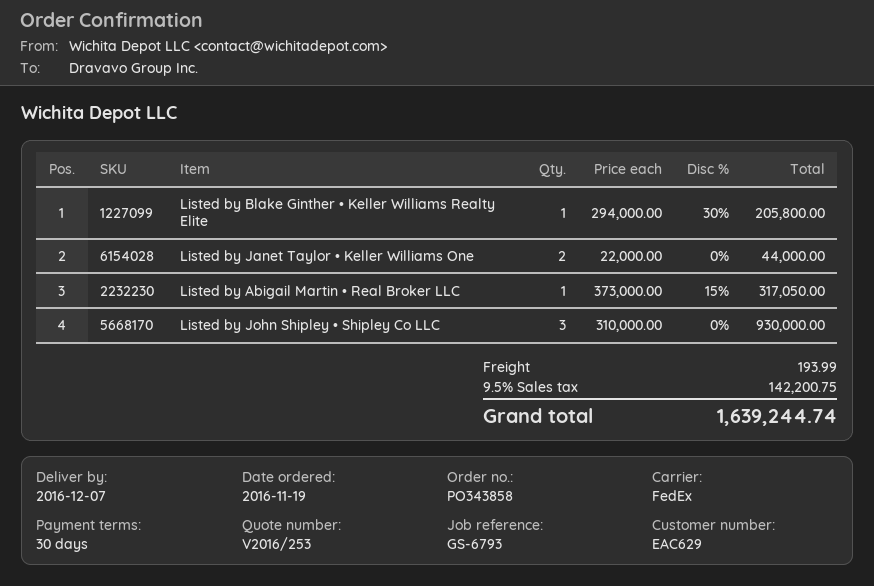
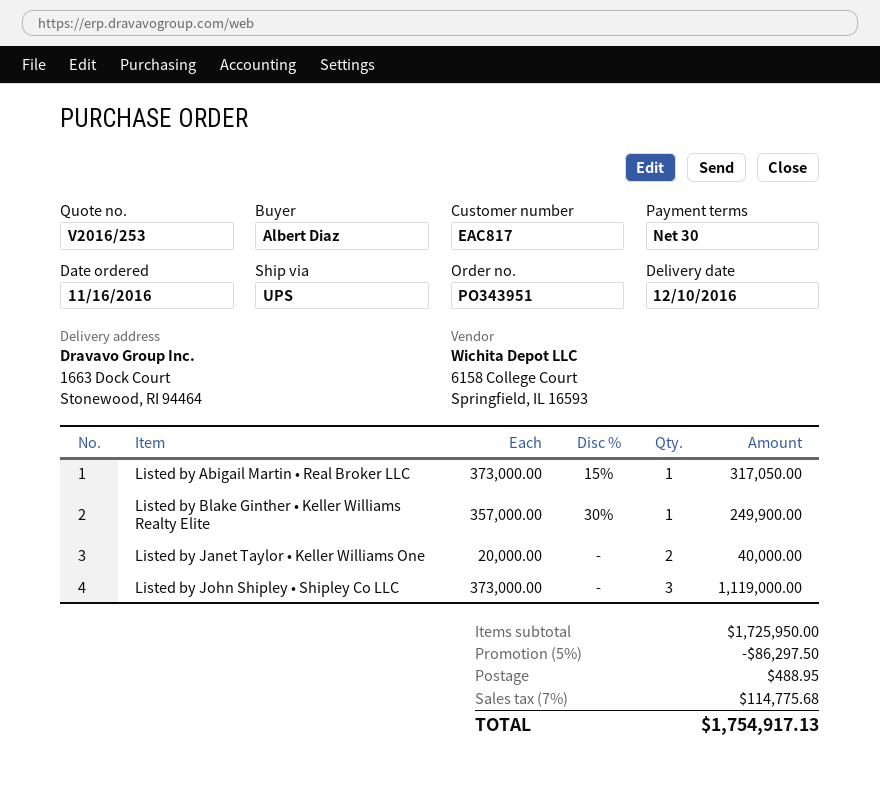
order number: PO343858 -> PO343951
order date: 2016-11-19 -> 2016-11-16
delivery date: 2016-12-07 -> 2016-12-10
customer number: EAC629 -> EAC817
shipping method: FedEx -> UPS
Listed by Blake Ginther • Keller Williams Realty Elite: 1 x 294000.00 - 30% = 205800.00 -> 1 x 357000.00 - 30% = 249900.00
Listed by Janet Taylor • Keller Williams One: 2 x 22000.00 = 44000.00 -> 2 x 20000.00 = 40000.00
Listed by John Shipley • Shipley Co LLC: 3 x 310000.00 = 930000.00 -> 3 x 373000.00 = 1119000.00
discount: none -> 5% = 86297.50
shipping: 193.99 -> 488.95
tax: 9.5% = 142200.75 -> 7% = 114775.68
total: 1639244.74 -> 1754917.13

